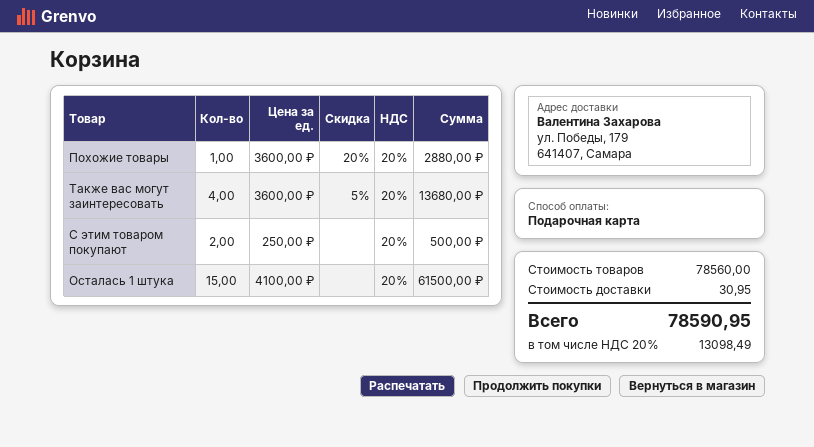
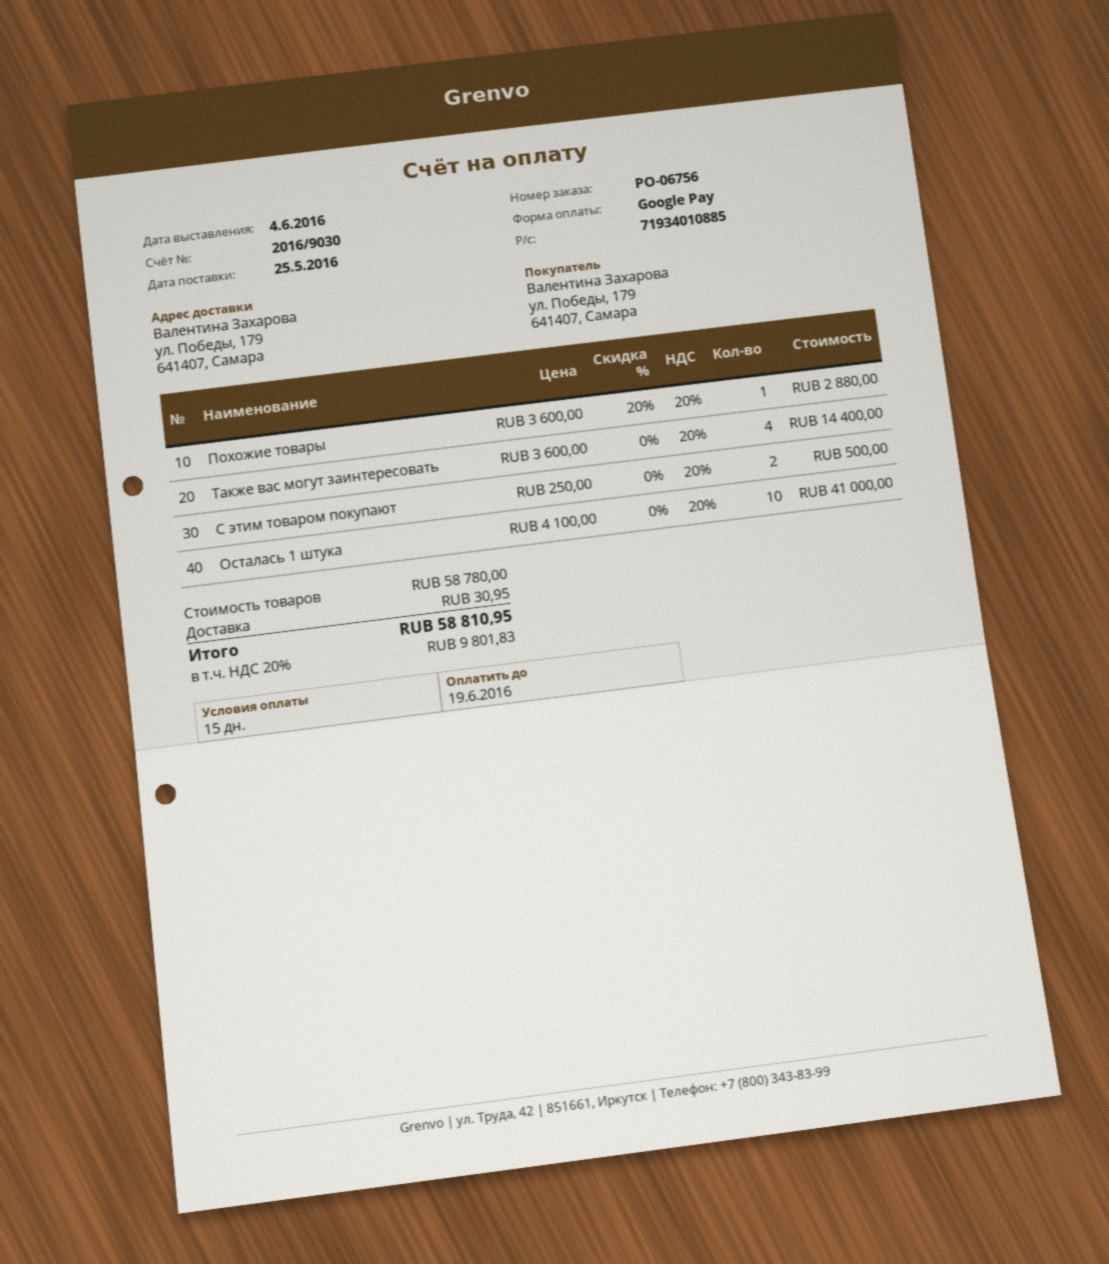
payment method: gift card -> Google Pay
Также вас могут заинтересовать: 4 x 3600.00 - 5% = 13680.00 -> 4 x 3600.00 = 14400.00
Осталась 1 штука: 15 x 4100.00 = 61500.00 -> 10 x 4100.00 = 41000.00
subtotal: 78560.00 -> 58780.00
tax: 20% = 13098.49 -> 20% = 9801.83
total: 78590.95 -> 58810.95

